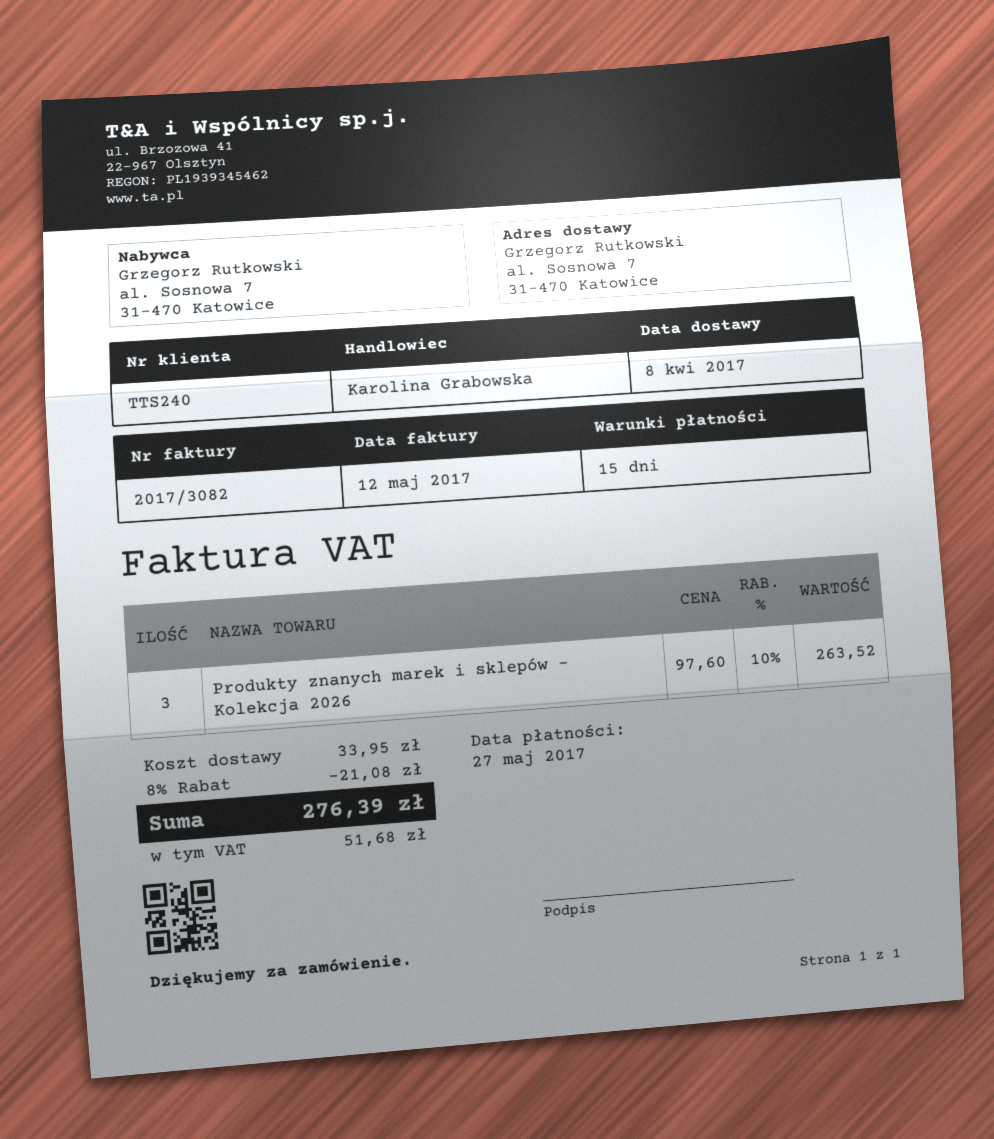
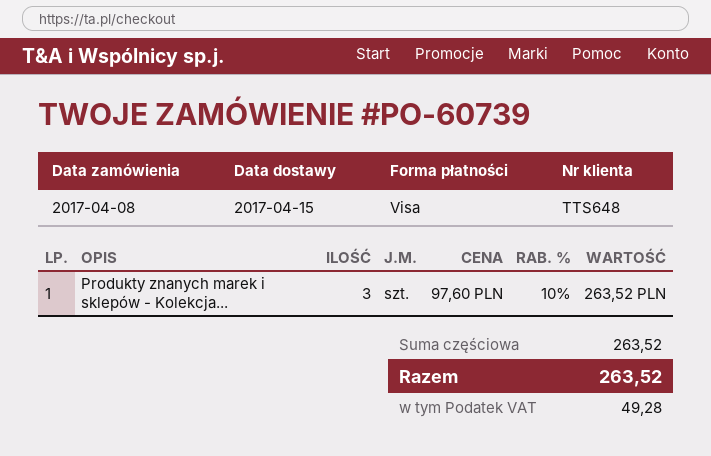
delivery date: 2017-04-08 -> 2017-04-15
customer number: TTS240 -> TTS648
discount: 8% = 21.08 -> none
shipping: 33.95 -> none
tax: 51.68 -> 49.28
total: 276.39 -> 263.52

